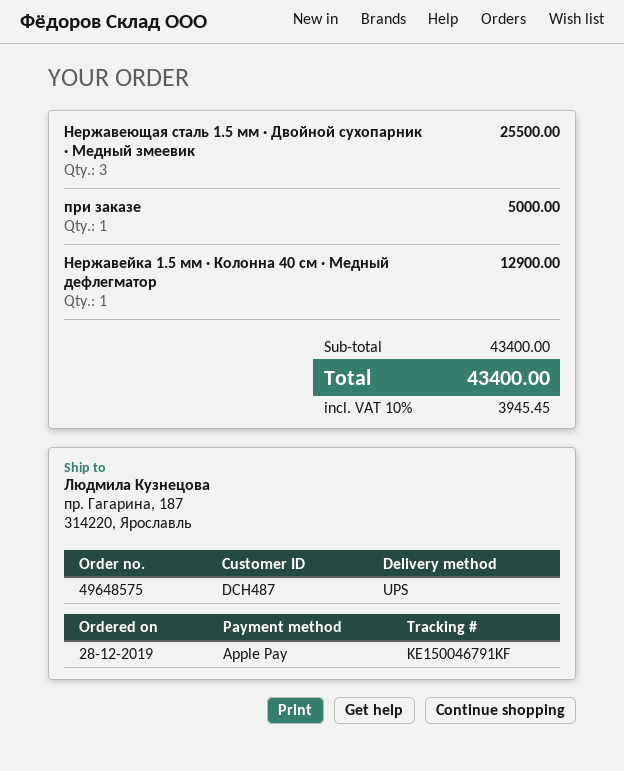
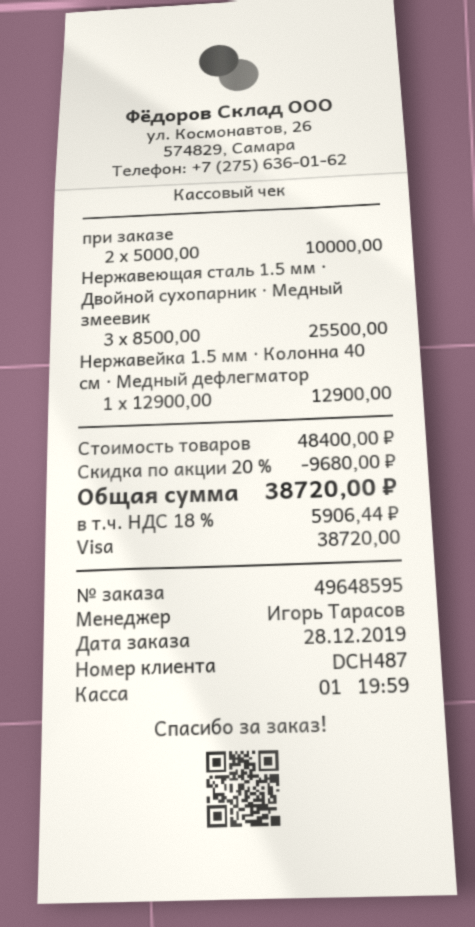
order number: 49648575 -> 49648595
payment method: Apple Pay -> Visa
при заказе: 1 for 5000.00 -> 2 for 10000.00
subtotal: 43400.00 -> 48400.00
discount: none -> 20% = 9680.00
tax: 10% = 3945.45 -> 18% = 5906.44
total: 43400.00 -> 38720.00

